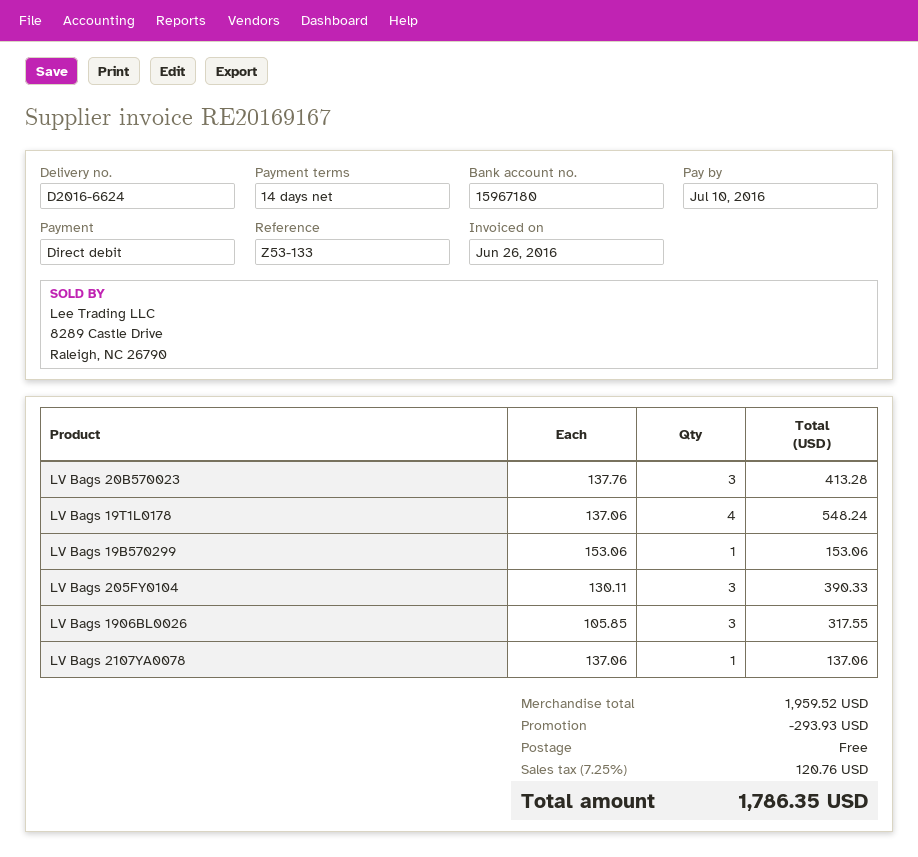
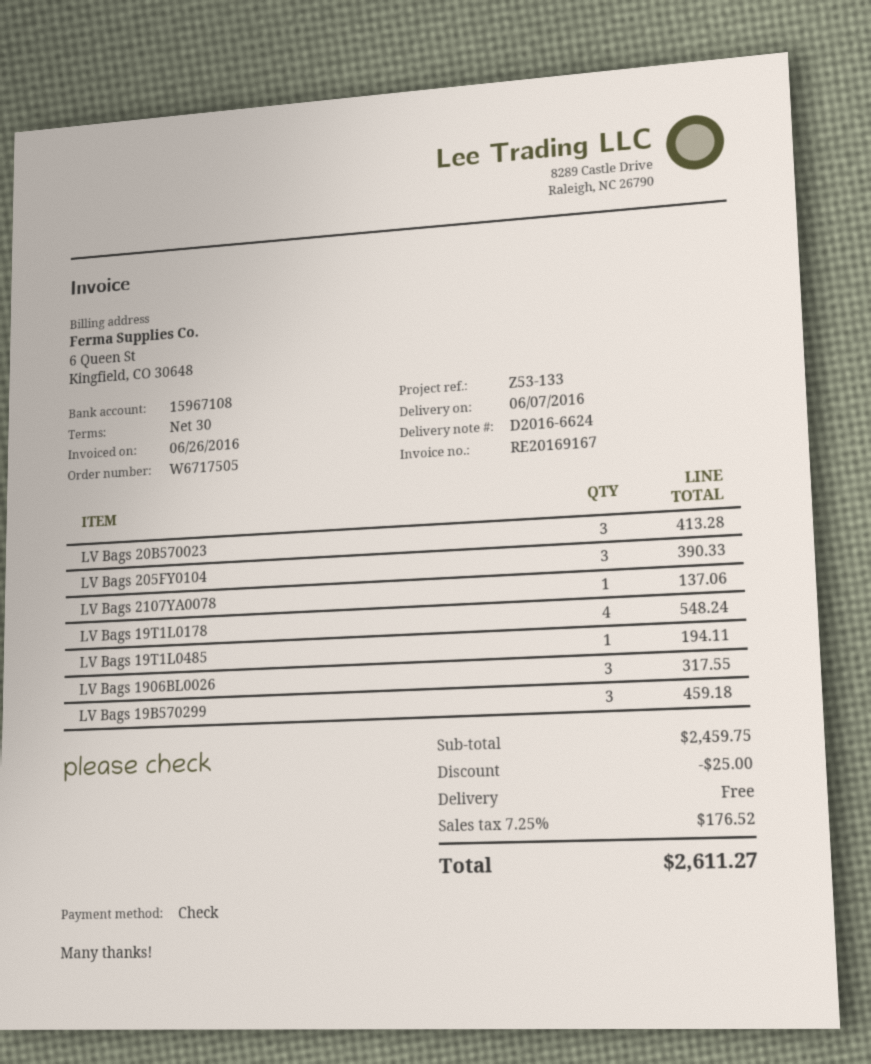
payment terms: 14 days -> 30 days
payment method: direct debit -> cheque
bank account: 15967180 -> 15967108
LV Bags 19B570299: 1 for 153.06 -> 3 for 459.18
LV Bags 19T1L0485: none -> 1 for 194.11
subtotal: 1959.52 -> 2459.75
discount: 293.93 -> 25.00
tax: 7.25% = 120.76 -> 7.25% = 176.52
total: 1786.35 -> 2611.27

